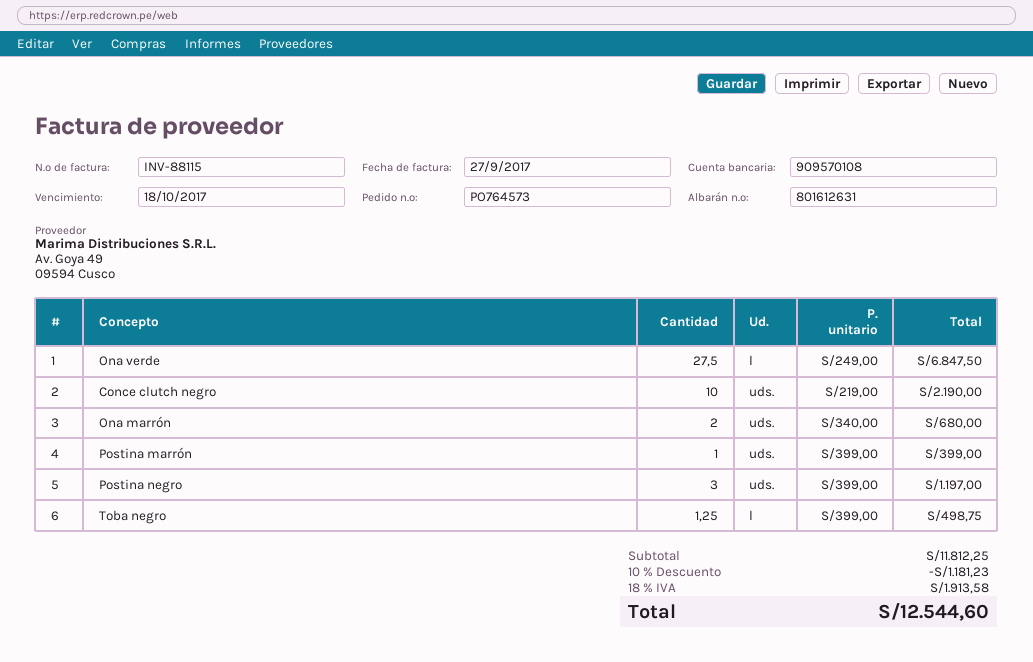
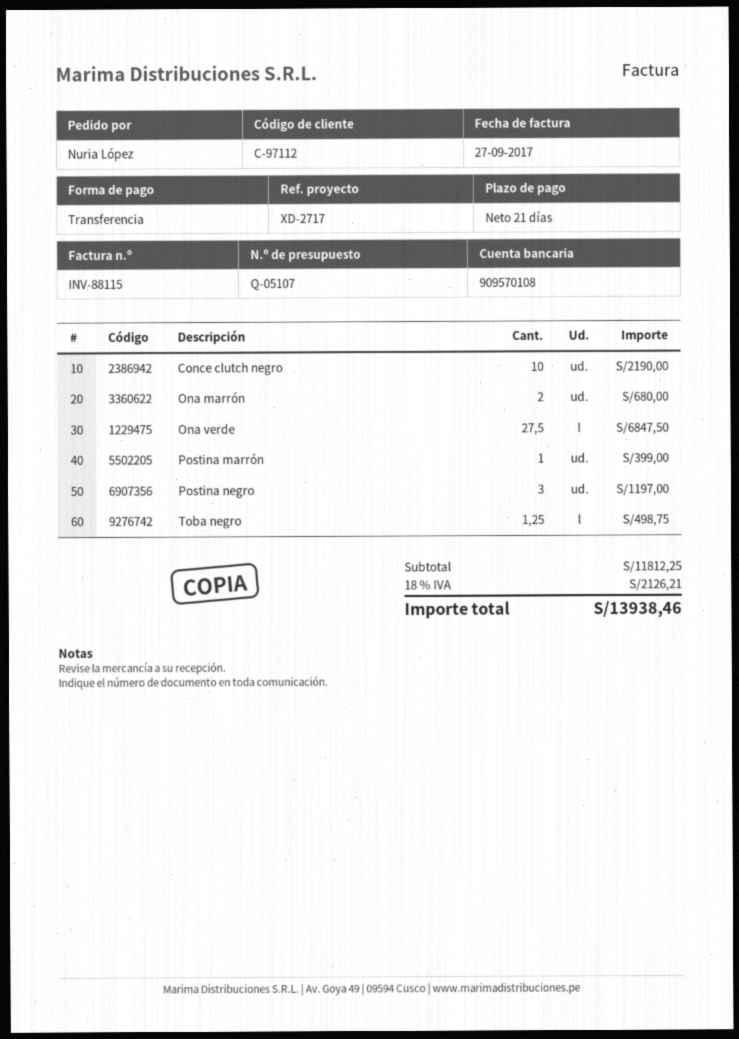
discount: 10% = 1181.23 -> none
tax: 18% = 1913.58 -> 18% = 2126.21
total: 12544.60 -> 13938.46

